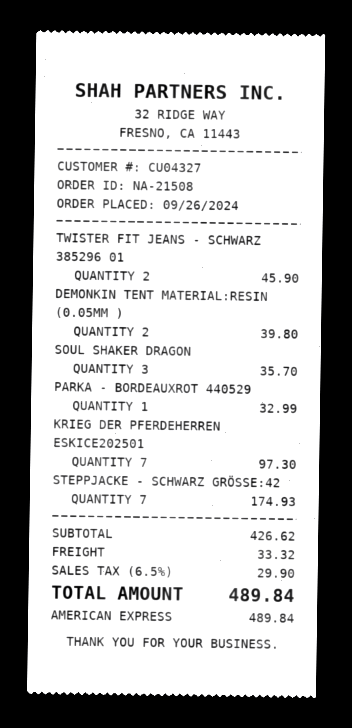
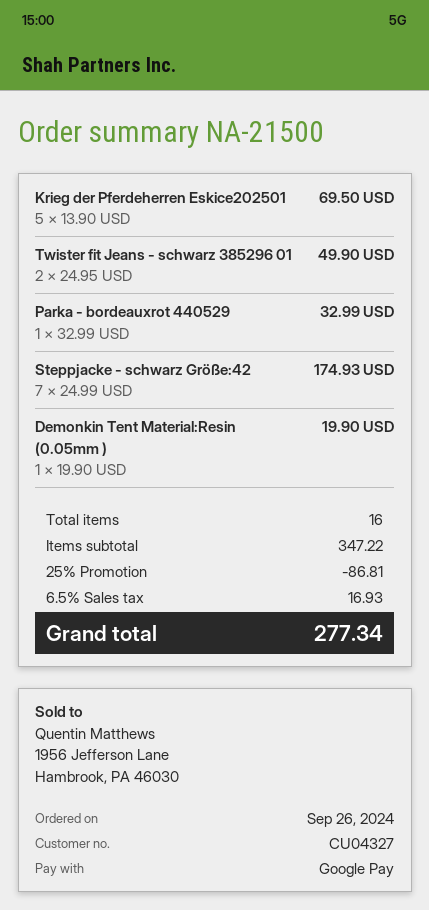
order number: NA-21508 -> NA-21500
payment method: American Express -> Google Pay
TWISTER FIT JEANS - SCHWARZ 385296 01: 2 for 45.90 -> 2 for 49.90
DEMONKIN TENT MATERIAL:RESIN (0.05MM ): 2 for 39.80 -> 1 for 19.90
SOUL SHAKER DRAGON: 3 for 35.70 -> none
KRIEG DER PFERDEHERREN ESKICE202501: 7 for 97.30 -> 5 for 69.50
subtotal: 426.62 -> 347.22
discount: none -> 25% = 86.81
shipping: 33.32 -> none
tax: 6.5% = 29.90 -> 6.5% = 16.93
total: 489.84 -> 277.34

